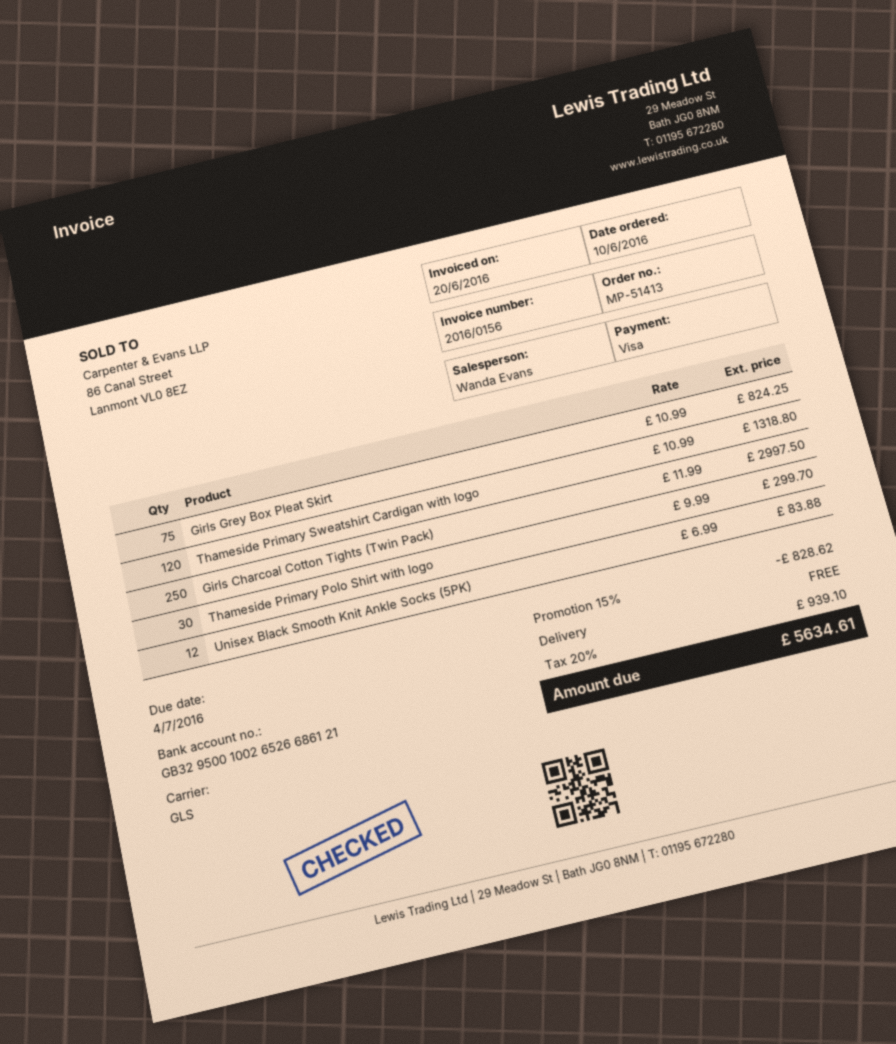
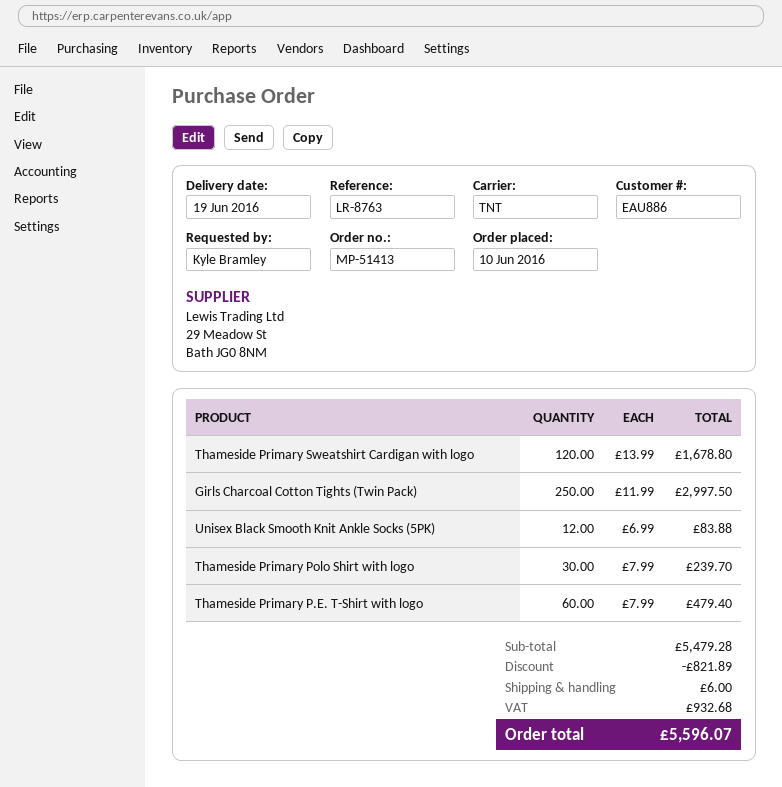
shipping method: GLS -> TNT
Girls Grey Box Pleat Skirt: 75 x 10.99 = 824.25 -> none
Thameside Primary Sweatshirt Cardigan with logo: 120 x 10.99 = 1318.80 -> 120 x 13.99 = 1678.80
Thameside Primary Polo Shirt with logo: 30 x 9.99 = 299.70 -> 30 x 7.99 = 239.70
Thameside Primary P.E. T-Shirt with logo: none -> 60 x 7.99 = 479.40
discount: 828.62 -> 821.89
shipping: 0.00 -> 6.00
tax: 939.10 -> 932.68
total: 5634.61 -> 5596.07

